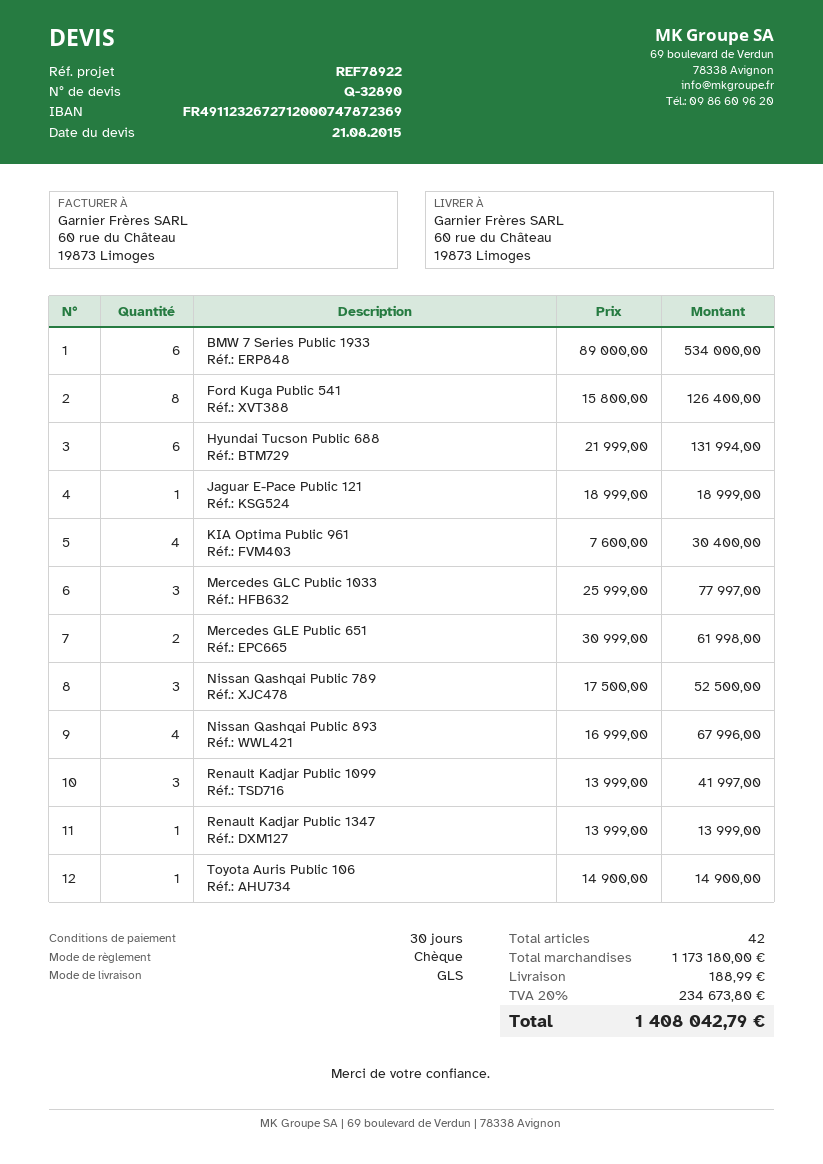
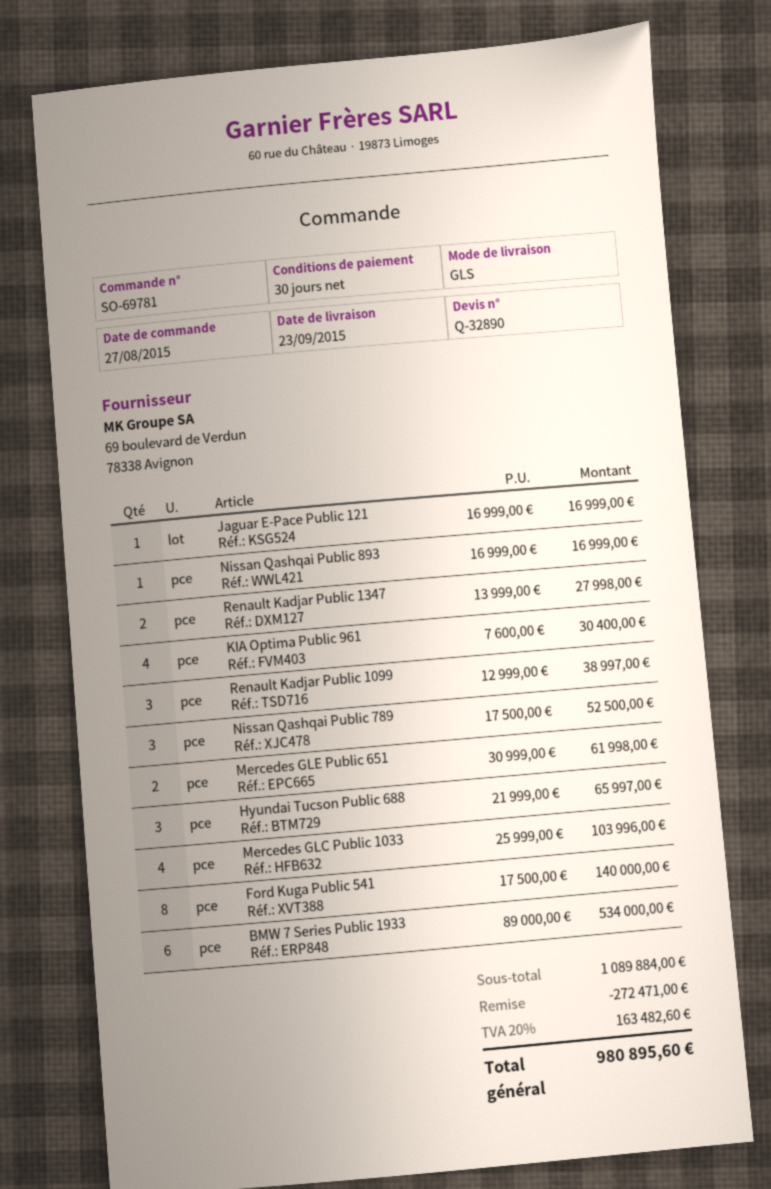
Ford Kuga Public 541: 8 x 15800.00 = 126400.00 -> 8 x 17500.00 = 140000.00
Hyundai Tucson Public 688: 6 x 21999.00 = 131994.00 -> 3 x 21999.00 = 65997.00
Jaguar E-Pace Public 121: 1 x 18999.00 = 18999.00 -> 1 x 16999.00 = 16999.00
Mercedes GLC Public 1033: 3 x 25999.00 = 77997.00 -> 4 x 25999.00 = 103996.00
Nissan Qashqai Public 893: 4 x 16999.00 = 67996.00 -> 1 x 16999.00 = 16999.00
Renault Kadjar Public 1099: 3 x 13999.00 = 41997.00 -> 3 x 12999.00 = 38997.00
Renault Kadjar Public 1347: 1 x 13999.00 = 13999.00 -> 2 x 13999.00 = 27998.00
Toyota Auris Public 106: 1 x 14900.00 = 14900.00 -> none
subtotal: 1173180.00 -> 1089884.00
discount: none -> 272471.00
shipping: 188.99 -> none
tax: 20% = 234673.80 -> 20% = 163482.60
total: 1408042.79 -> 980895.60

